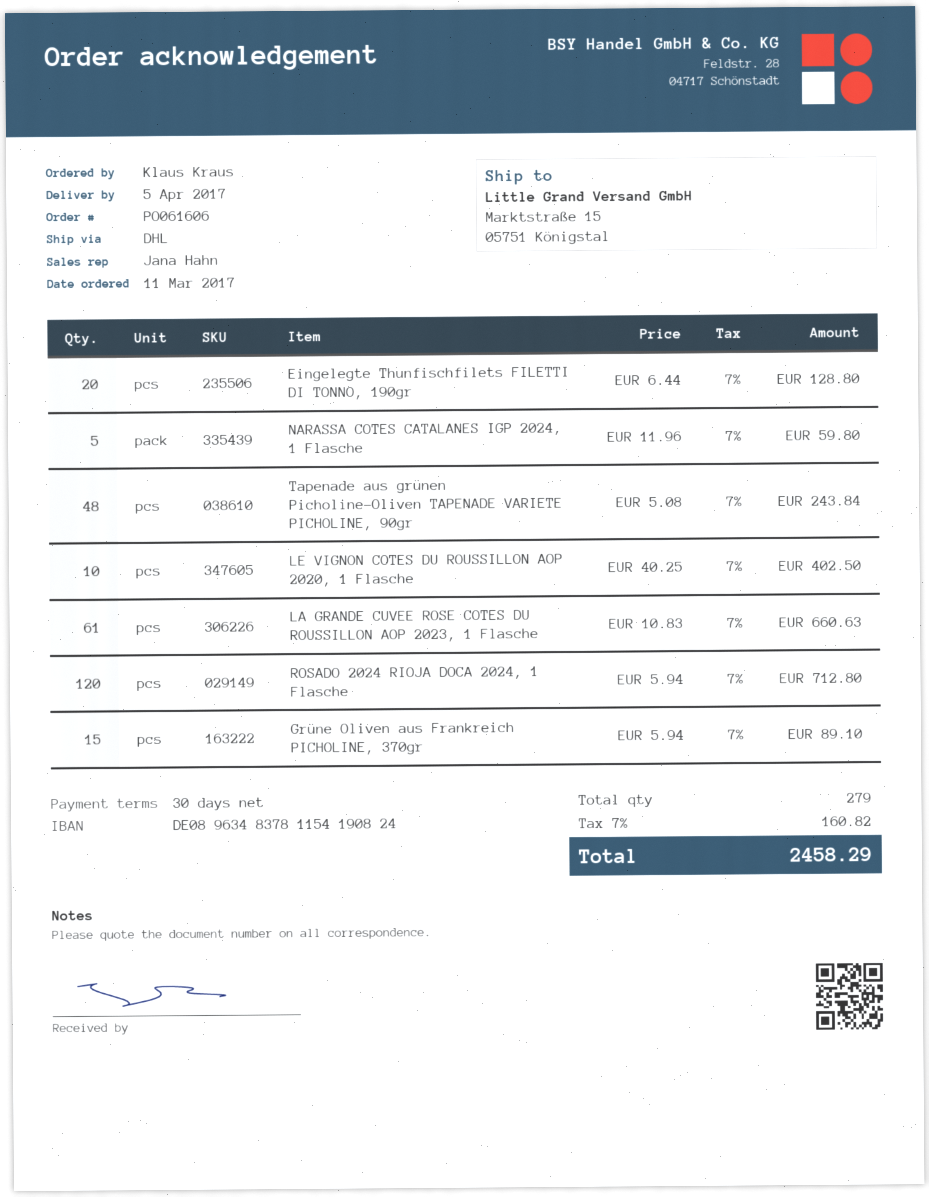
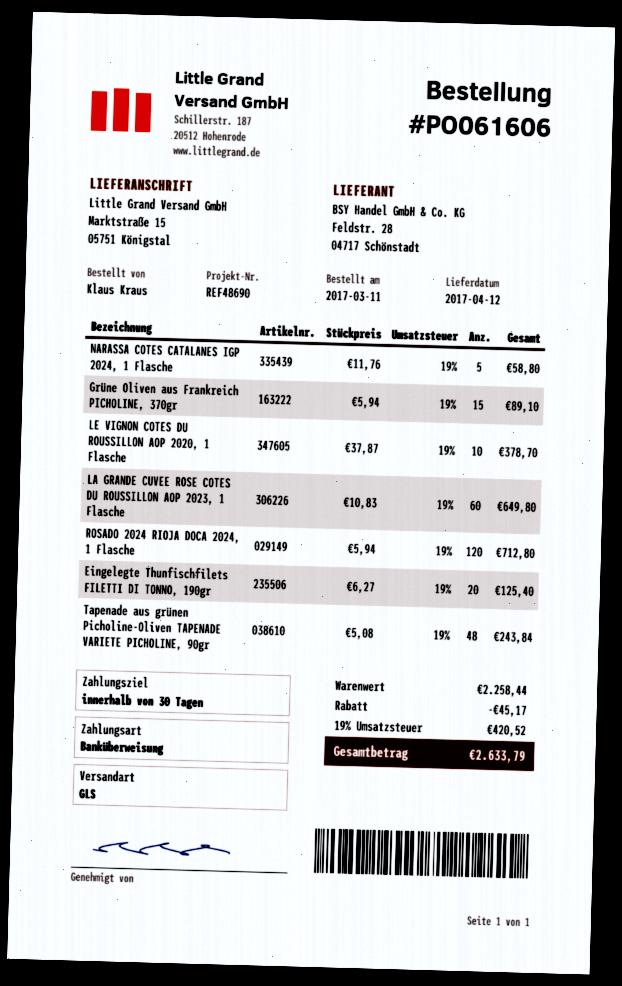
delivery date: 2017-04-05 -> 2017-04-12
shipping method: DHL -> GLS
Eingelegte Thunfischfilets FILETTI DI TONNO, 190gr: 20 x 6.44 = 128.80 -> 20 x 6.27 = 125.40
NARASSA COTES CATALANES IGP 2024, 1 Flasche: 5 x 11.96 = 59.80 -> 5 x 11.76 = 58.80
LE VIGNON COTES DU ROUSSILLON AOP 2020, 1 Flasche: 10 x 40.25 = 402.50 -> 10 x 37.87 = 378.70
LA GRANDE CUVEE ROSE COTES DU ROUSSILLON AOP 2023, 1 Flasche: 61 x 10.83 = 660.63 -> 60 x 10.83 = 649.80
discount: none -> 45.17
tax: 7% = 160.82 -> 19% = 420.52
total: 2458.29 -> 2633.79

